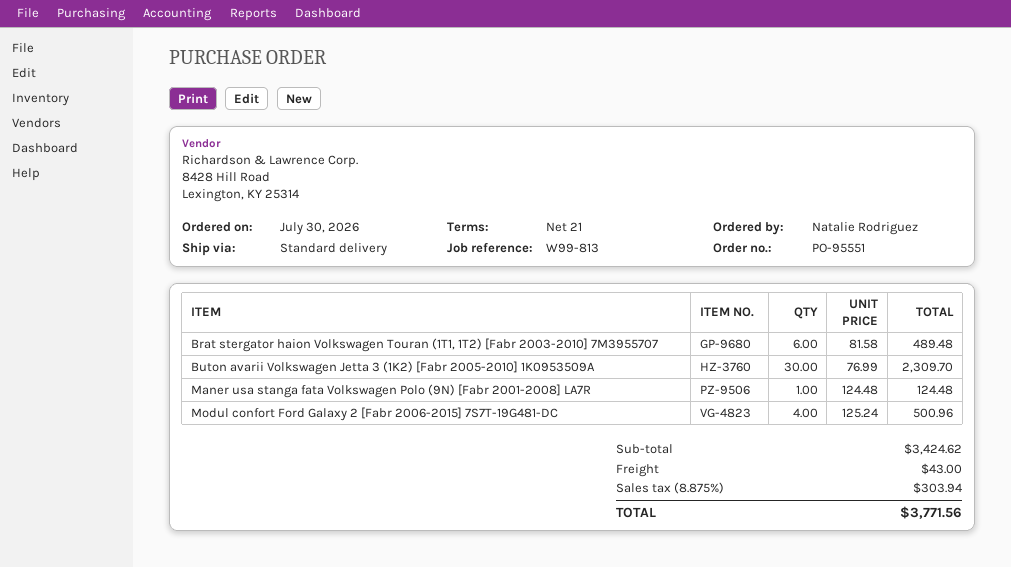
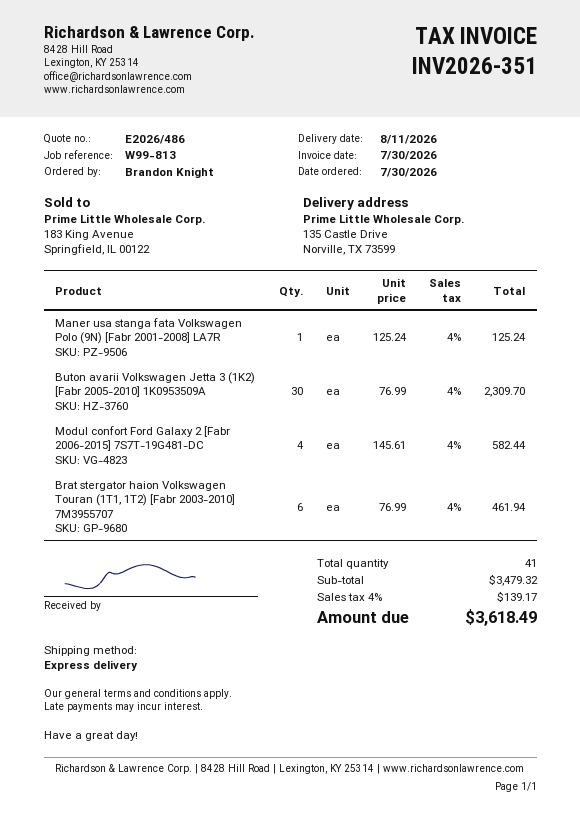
ordered by: Natalie Rodriguez -> Brandon Knight
shipping method: standard -> express
Brat stergator haion Volkswagen Touran (1T1, 1T2) [Fabr 2003-2010] 7M3955707: 6 x 81.58 = 489.48 -> 6 x 76.99 = 461.94
Maner usa stanga fata Volkswagen Polo (9N) [Fabr 2001-2008] LA7R: 1 x 124.48 = 124.48 -> 1 x 125.24 = 125.24
Modul confort Ford Galaxy 2 [Fabr 2006-2015] 7S7T-19G481-DC: 4 x 125.24 = 500.96 -> 4 x 145.61 = 582.44
subtotal: 3424.62 -> 3479.32
shipping: 43.00 -> none
tax: 8.875% = 303.94 -> 4% = 139.17
total: 3771.56 -> 3618.49

